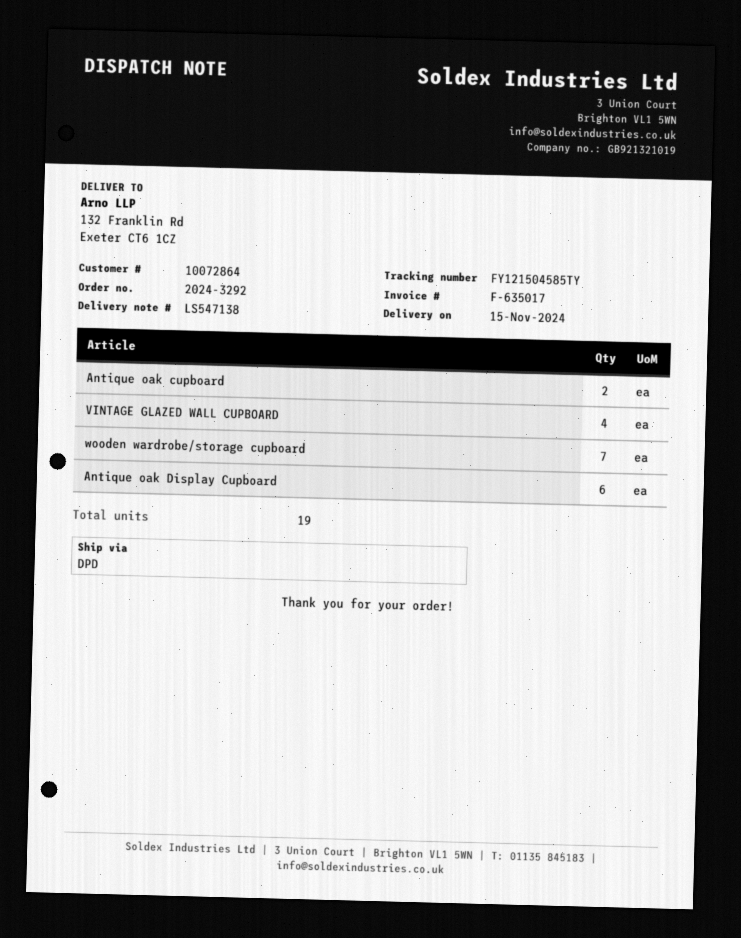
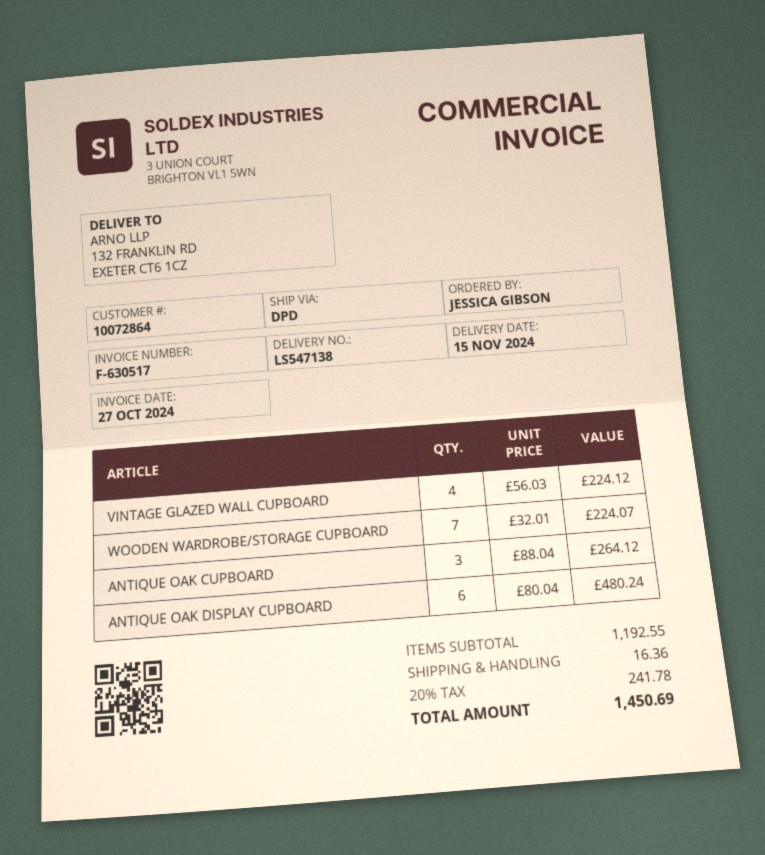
invoice number: F-635017 -> F-630517
Antique oak cupboard: 2 -> 3

